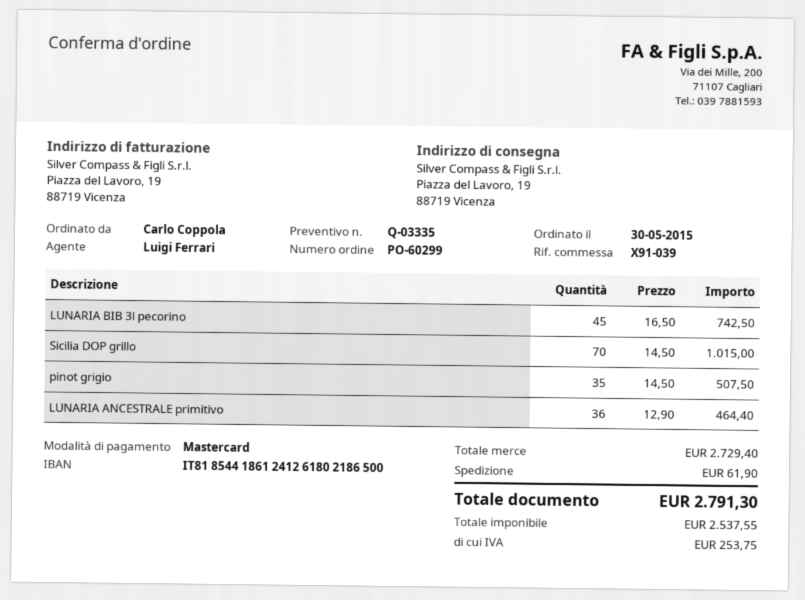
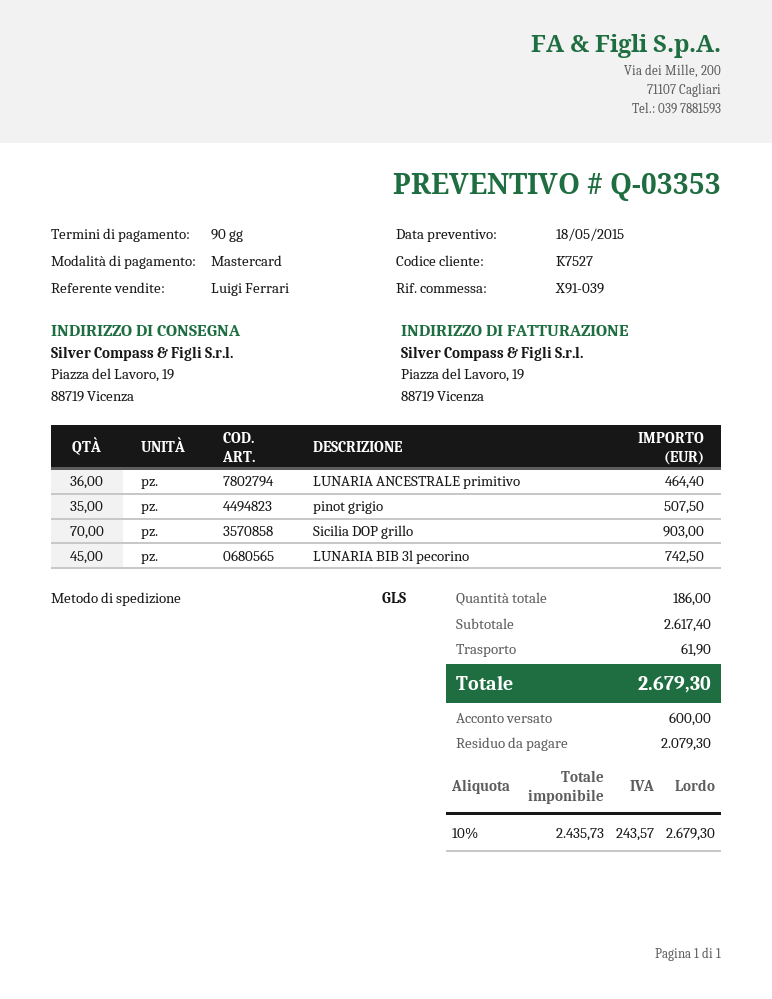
quote number: Q-03335 -> Q-03353
Sicilia DOP grillo: 70 for 1015.00 -> 70 for 903.00
subtotal: 2729.40 -> 2617.40
net: 2537.55 -> 2435.73
tax: 253.75 -> 243.57
total: 2791.30 -> 2679.30

